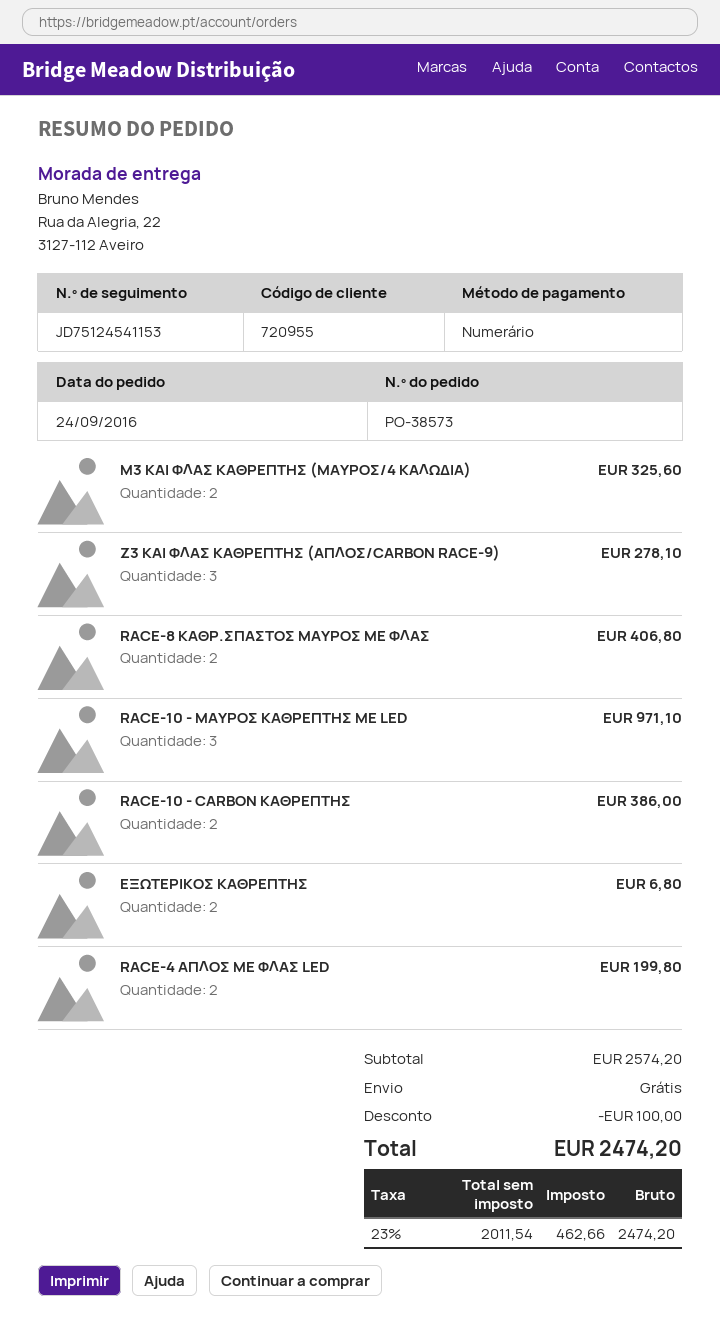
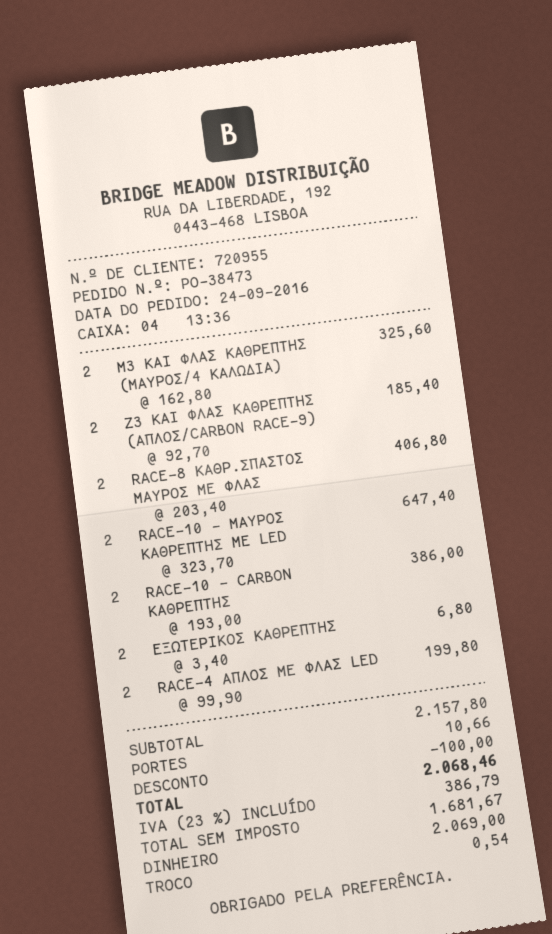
order number: PO-38573 -> PO-38473
Ζ3 ΚΑΙ ΦΛΑΣ ΚΑΘΡΕΠΤΗΣ (ΑΠΛΟΣ/CARBON RACE-9): 3 for 278.10 -> 2 for 185.40
RACE-10 - ΜΑΥΡΟΣ ΚΑΘΡΕΠΤΗΣ ME LED: 3 for 971.10 -> 2 for 647.40
subtotal: 2574.20 -> 2157.80
shipping: 0.00 -> 10.66
net: 2011.54 -> 1681.67
tax: 23% = 462.66 -> 23% = 386.79
total: 2474.20 -> 2068.46

